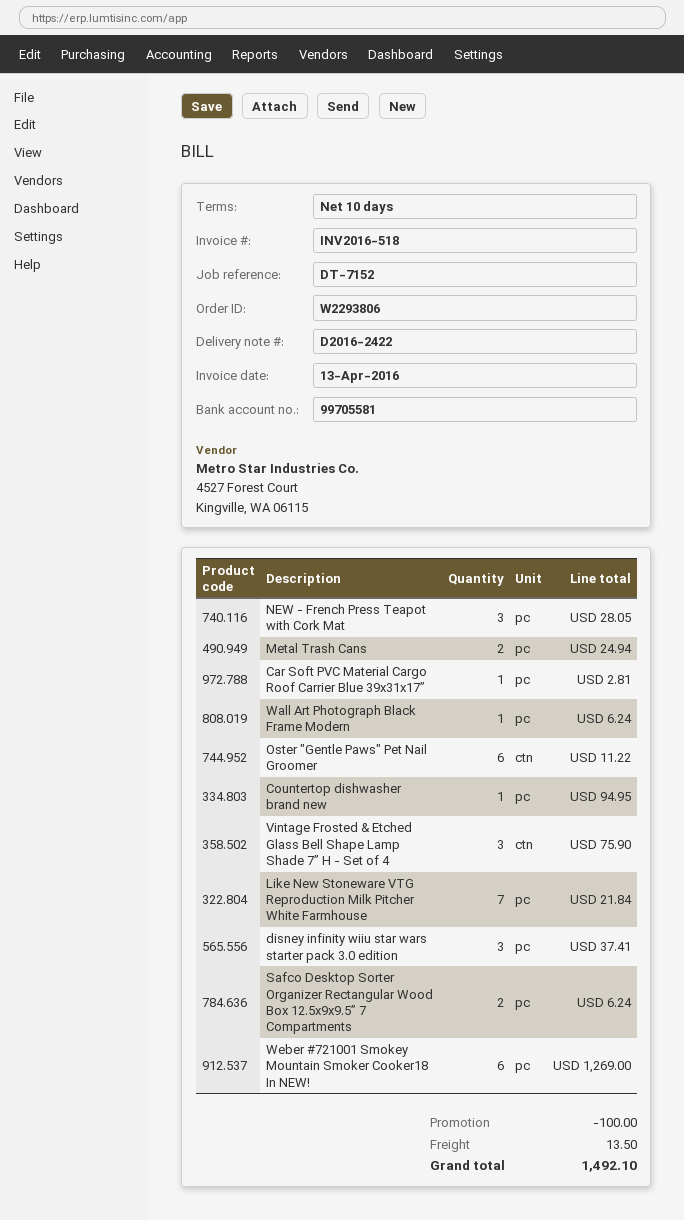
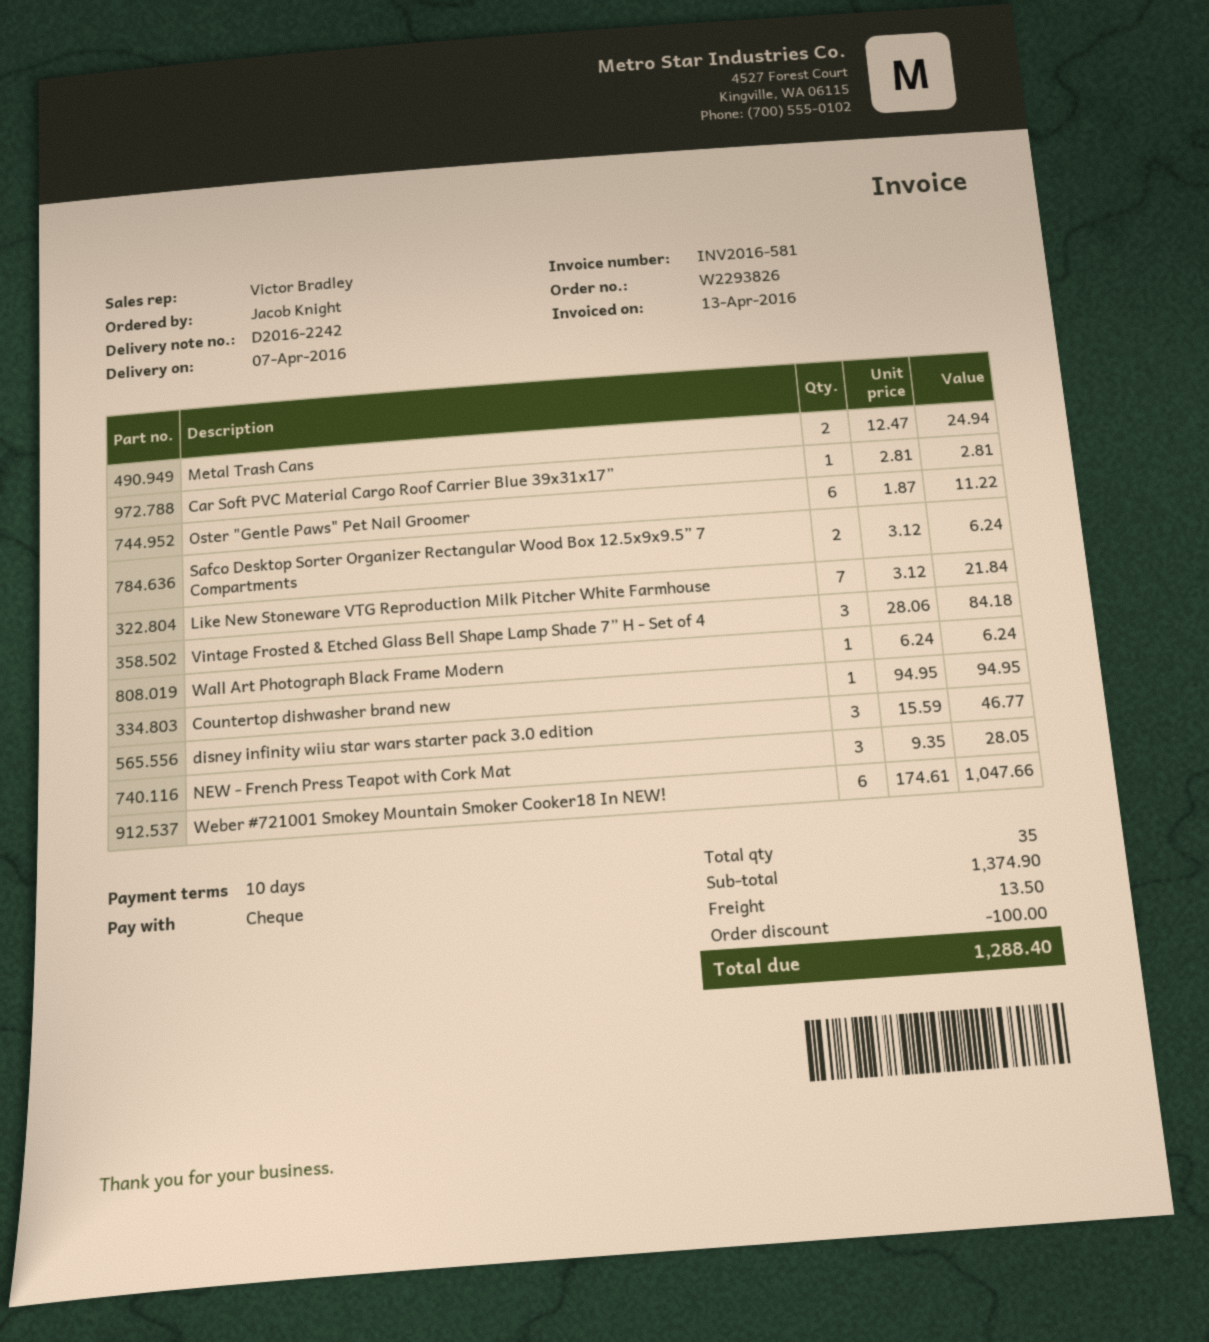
order number: W2293806 -> W2293826
delivery note number: D2016-2422 -> D2016-2242
invoice number: INV2016-518 -> INV2016-581
Vintage Frosted & Etched Glass Bell Shape Lamp Shade 7” H - Set of 4: 3 for 75.90 -> 3 for 84.18
disney infinity wiiu star wars starter pack 3.0 edition: 3 for 37.41 -> 3 for 46.77
Weber #721001 Smokey Mountain Smoker Cooker18 In NEW!: 6 for 1269.00 -> 6 for 1047.66
total: 1492.10 -> 1288.40

